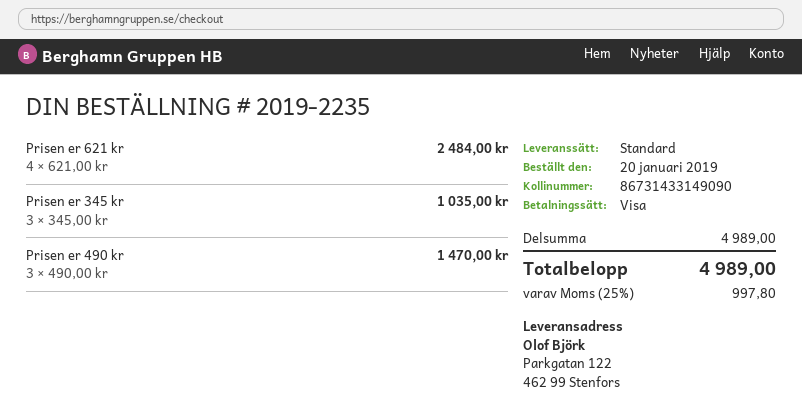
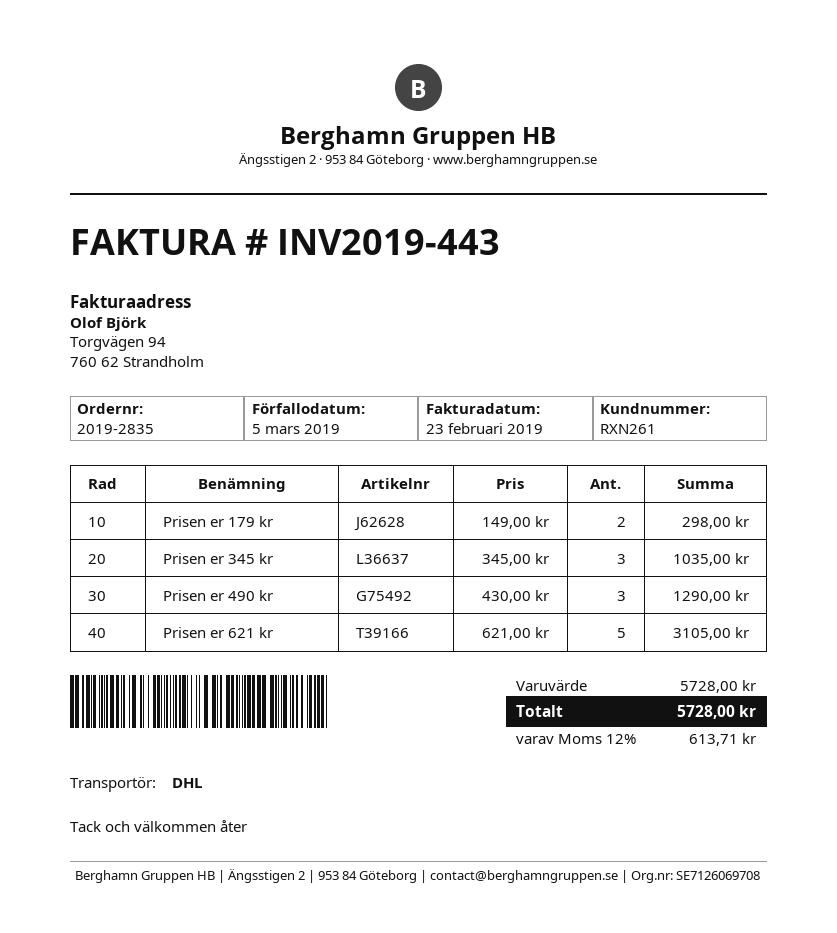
order number: 2019-2235 -> 2019-2835
shipping method: standard -> DHL
Prisen er 621 kr: 4 x 621.00 = 2484.00 -> 5 x 621.00 = 3105.00
Prisen er 490 kr: 3 x 490.00 = 1470.00 -> 3 x 430.00 = 1290.00
Prisen er 179 kr: none -> 2 x 149.00 = 298.00
subtotal: 4989.00 -> 5728.00
tax: 25% = 997.80 -> 12% = 613.71
total: 4989.00 -> 5728.00

